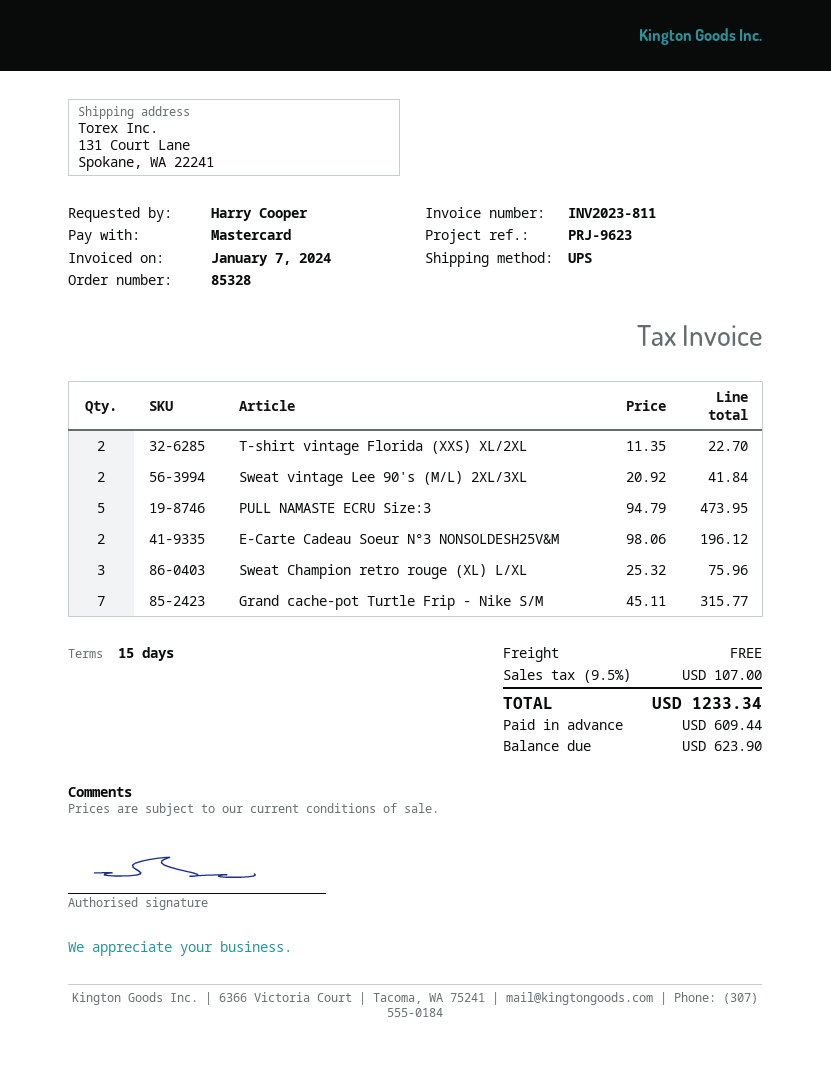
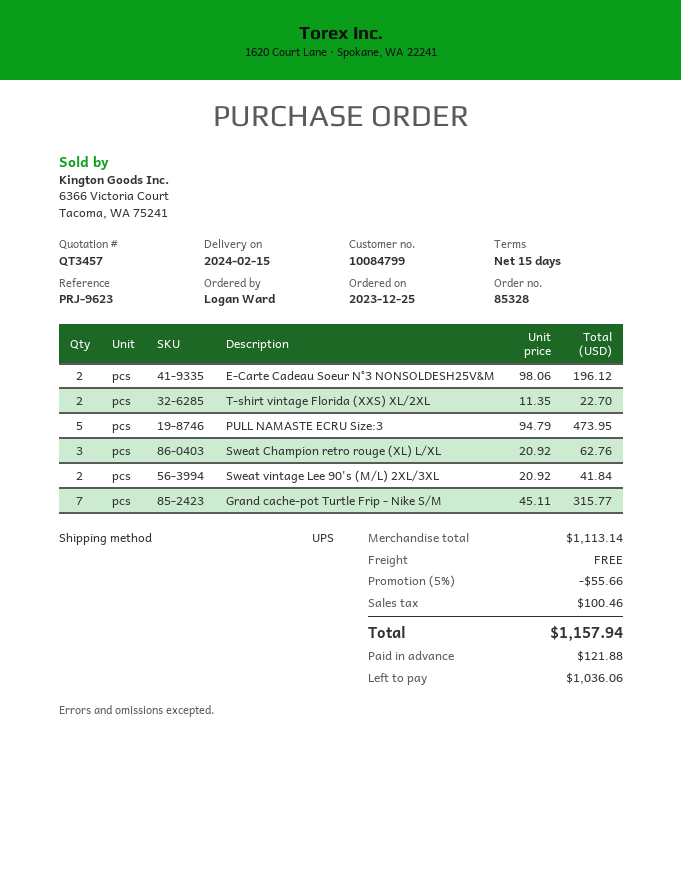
ordered by: Harry Cooper -> Logan Ward
Sweat Champion retro rouge (XL) L/XL: 3 x 25.32 = 75.96 -> 3 x 20.92 = 62.76
discount: none -> 5% = 55.66
tax: 107.00 -> 100.46
total: 1233.34 -> 1157.94
deposit: 609.44 -> 121.88
balance: 623.90 -> 1036.06

